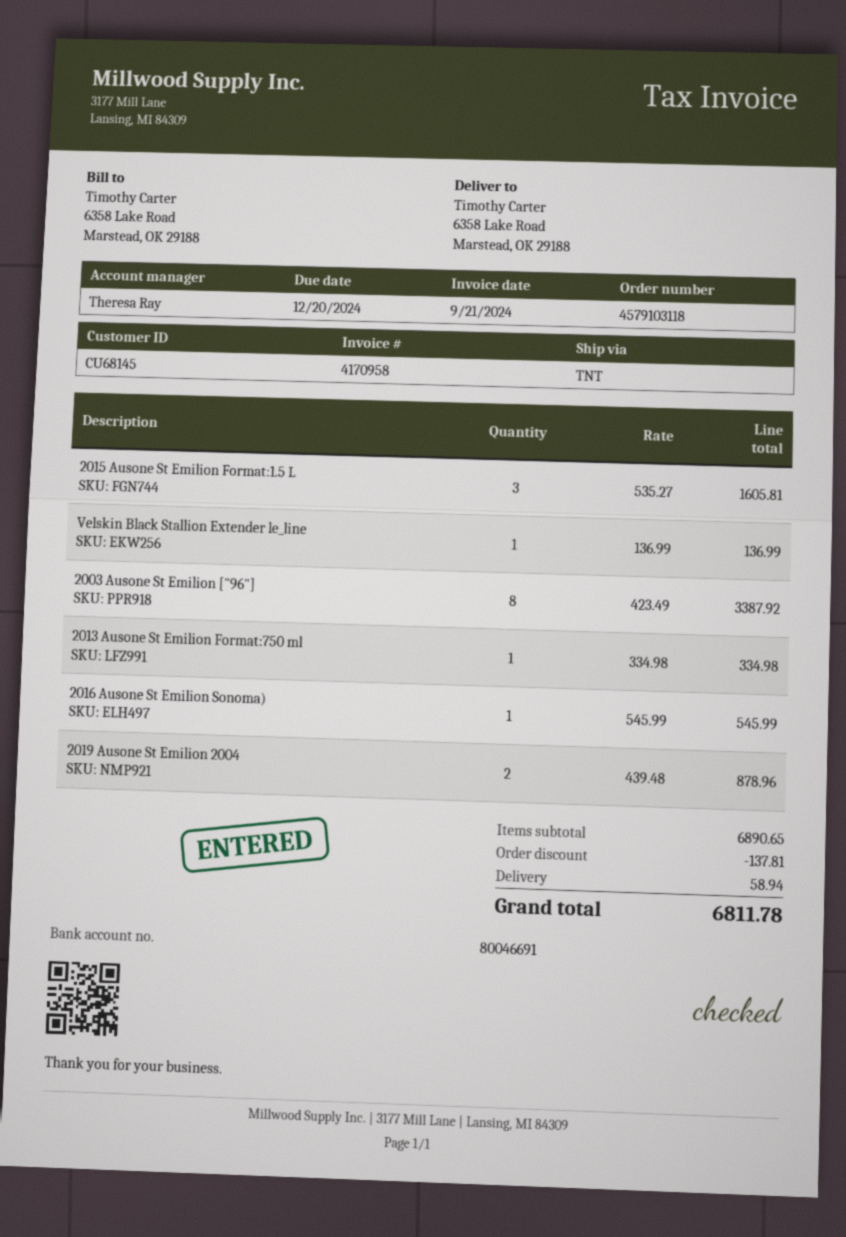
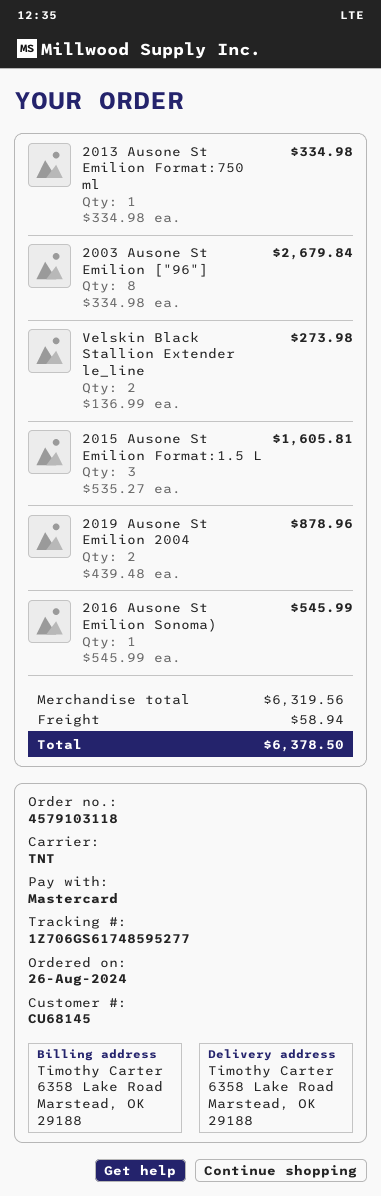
Velskin Black Stallion Extender le_line: 1 x 136.99 = 136.99 -> 2 x 136.99 = 273.98
2003 Ausone St Emilion ["96"]: 8 x 423.49 = 3387.92 -> 8 x 334.98 = 2679.84
subtotal: 6890.65 -> 6319.56
discount: 137.81 -> none
total: 6811.78 -> 6378.50

